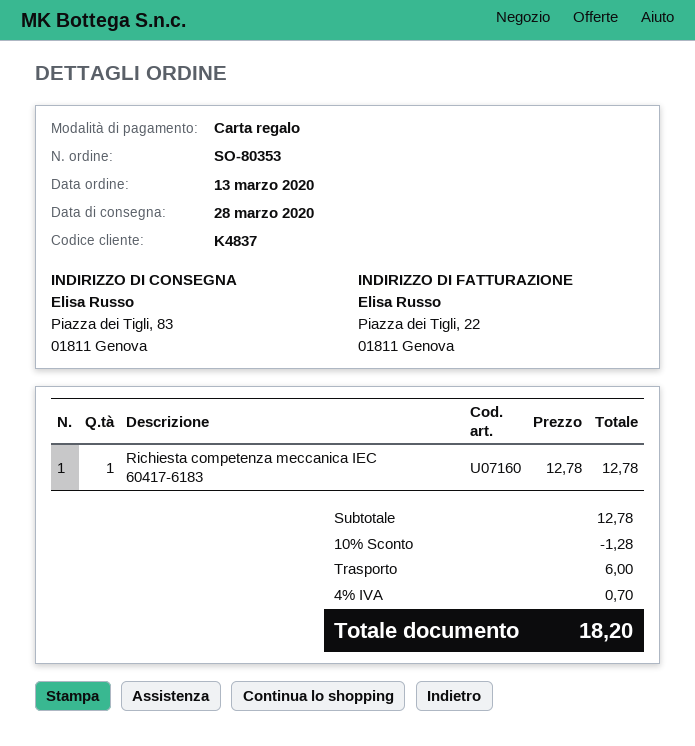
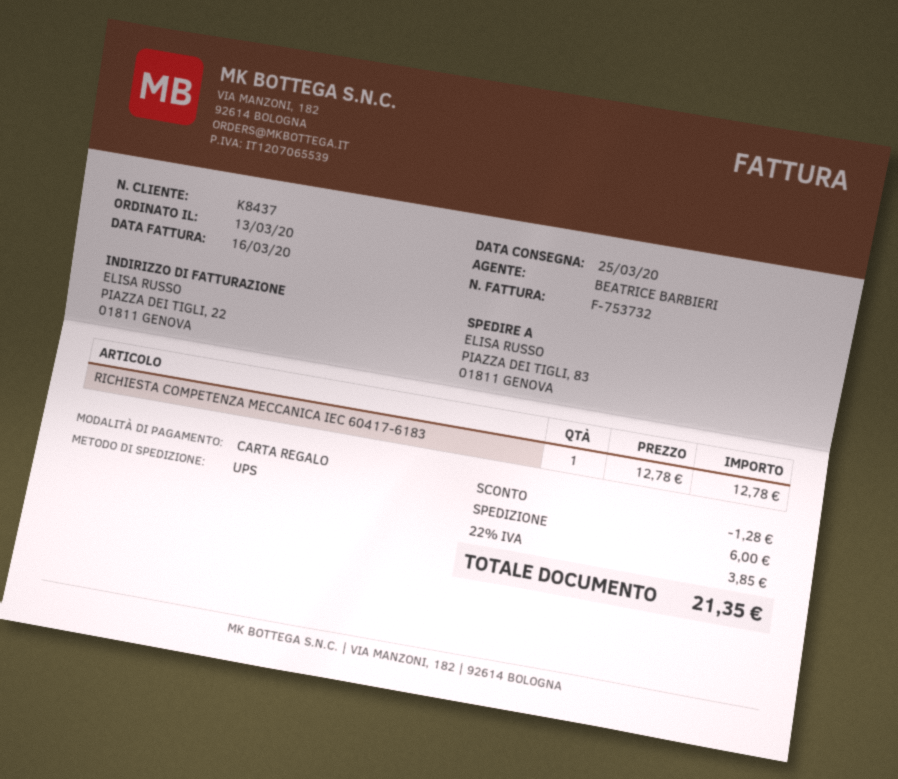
delivery date: 2020-03-28 -> 2020-03-25
customer number: K4837 -> K8437
tax: 4% = 0.70 -> 22% = 3.85
total: 18.20 -> 21.35

